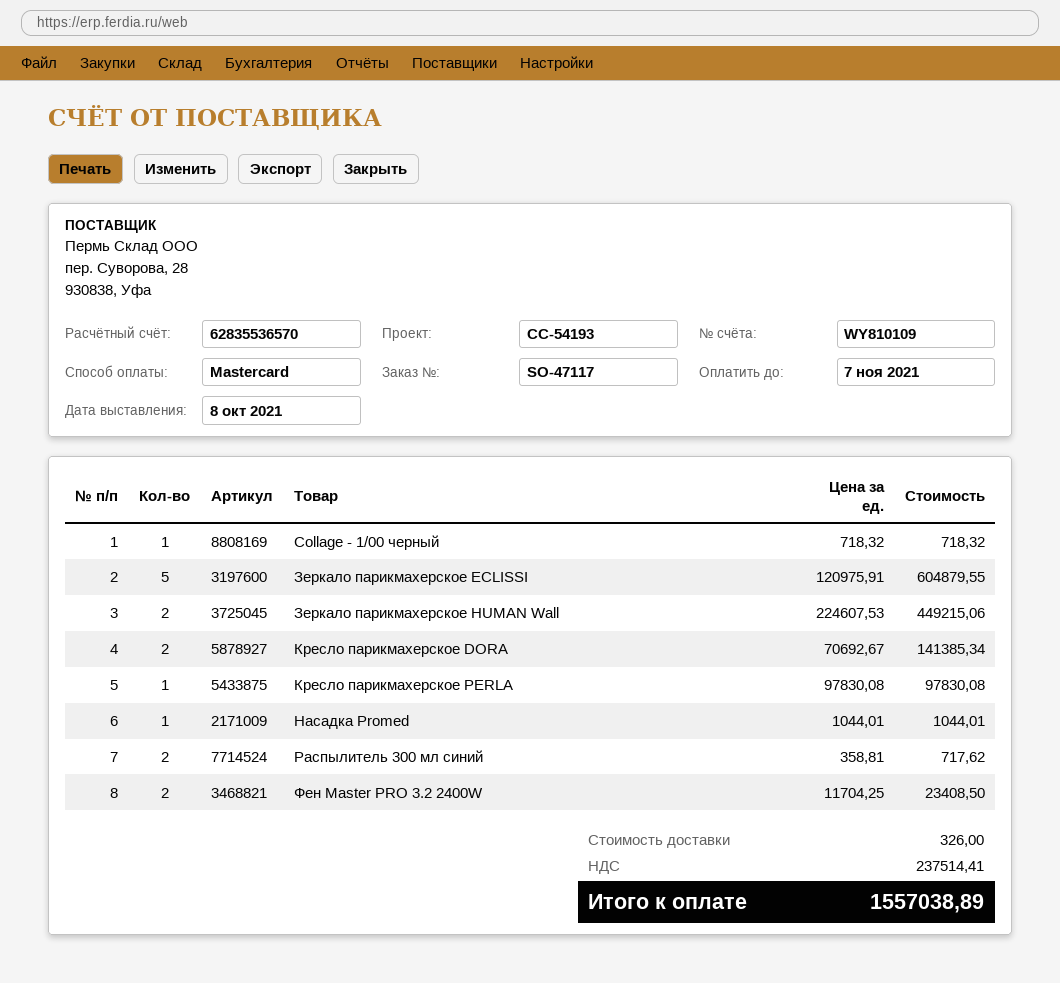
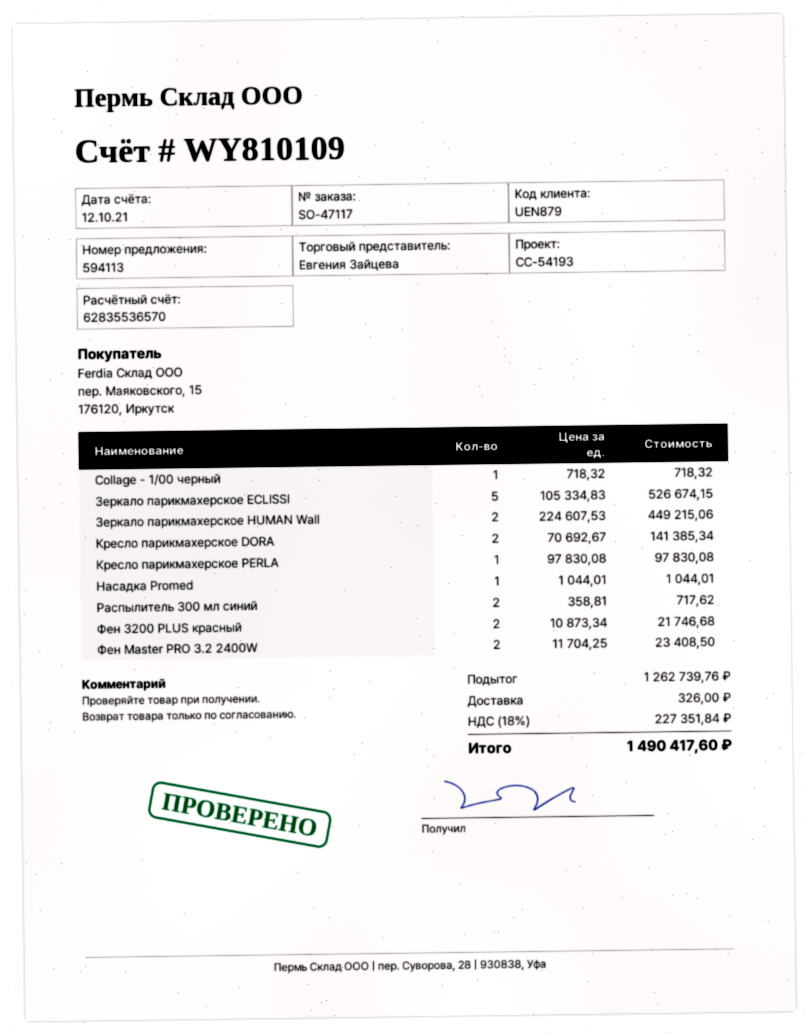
invoice date: 2021-10-08 -> 2021-10-12
Зеркало парикмахерское ECLISSI: 5 x 120975.91 = 604879.55 -> 5 x 105334.83 = 526674.15
Фен 3200 PLUS красный: none -> 2 x 10873.34 = 21746.68
tax: 237514.41 -> 227351.84
total: 1557038.89 -> 1490417.60

